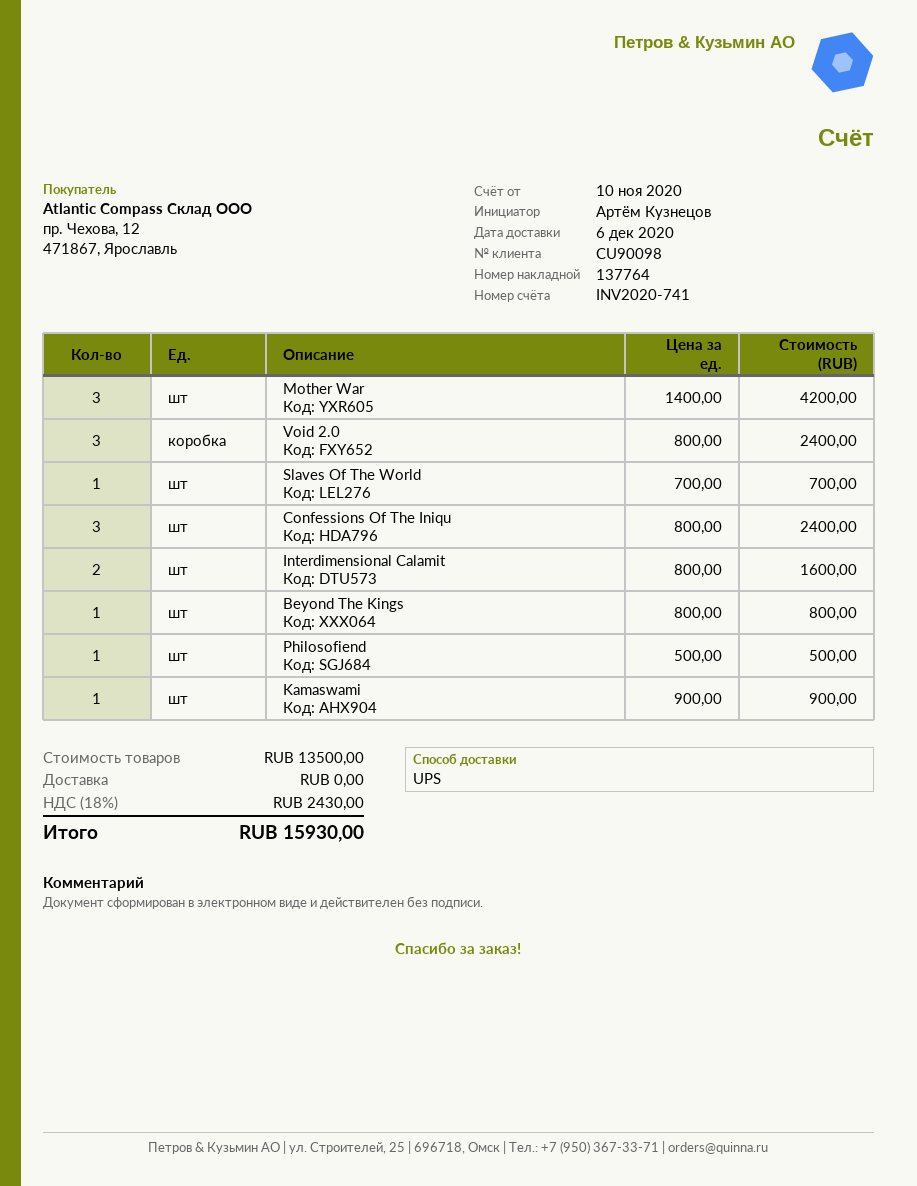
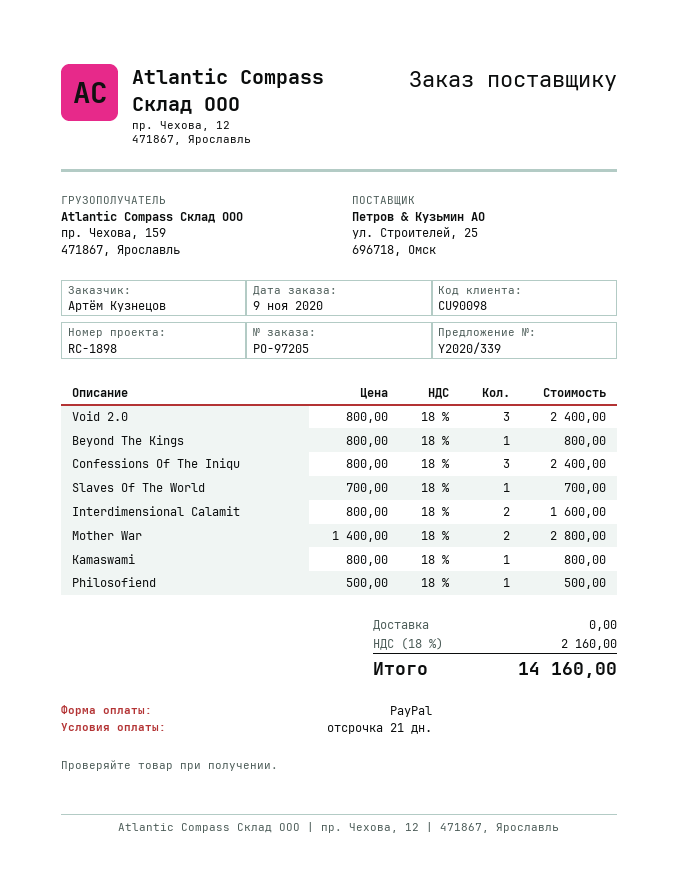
Mother War: 3 x 1400.00 = 4200.00 -> 2 x 1400.00 = 2800.00
Kamaswami: 1 x 900.00 = 900.00 -> 1 x 800.00 = 800.00
tax: 18% = 2430.00 -> 18% = 2160.00
total: 15930.00 -> 14160.00

